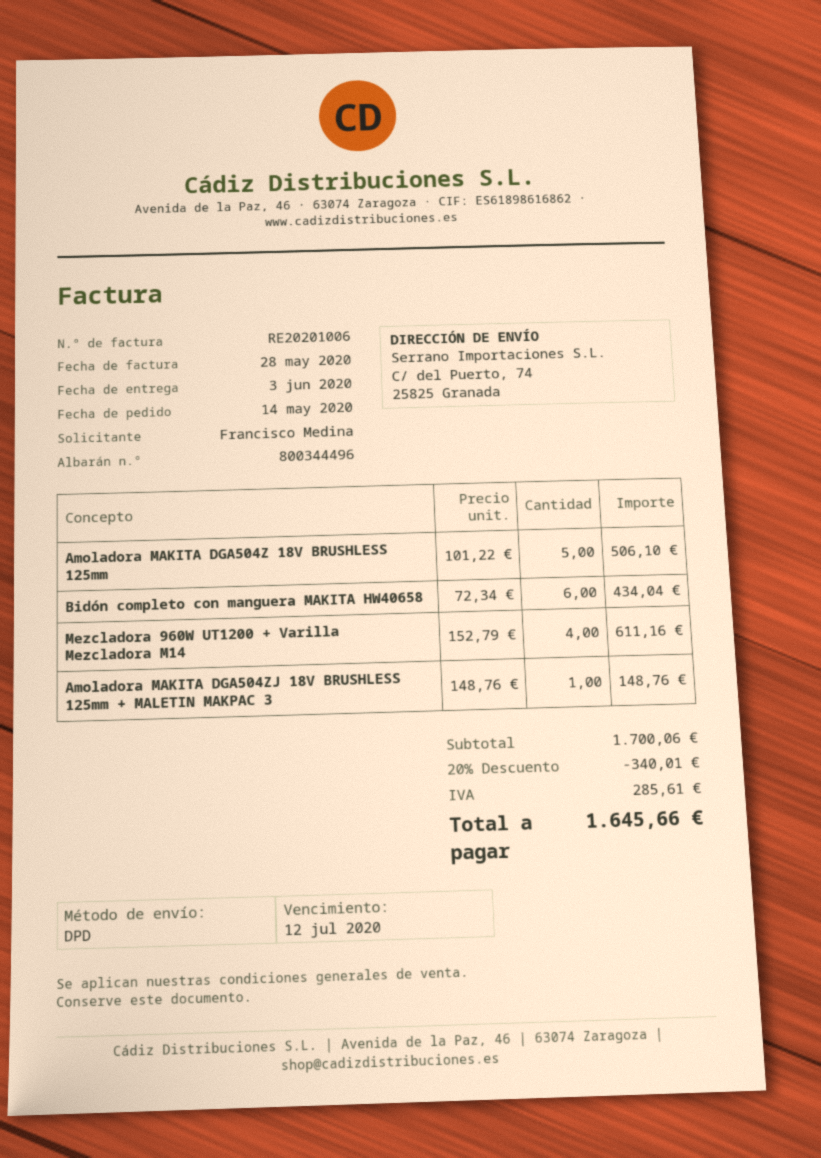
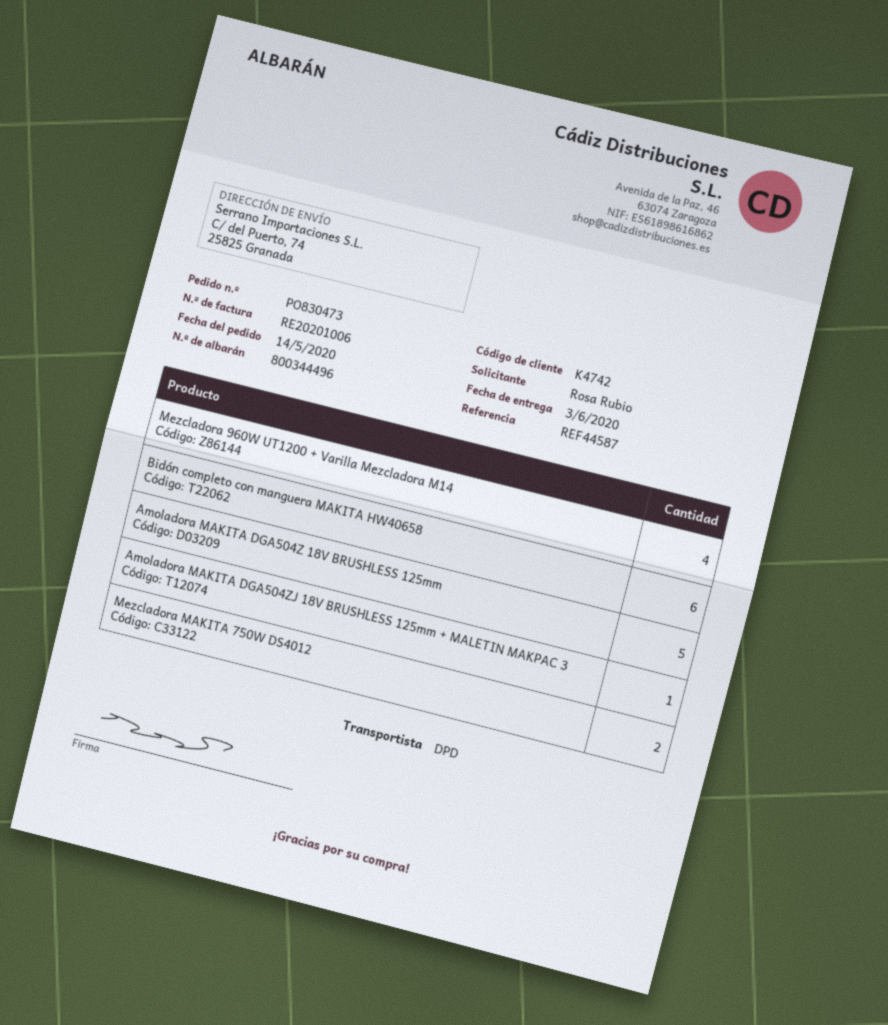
ordered by: Francisco Medina -> Rosa Rubio
Mezcladora MAKITA 750W DS4012: none -> 2

